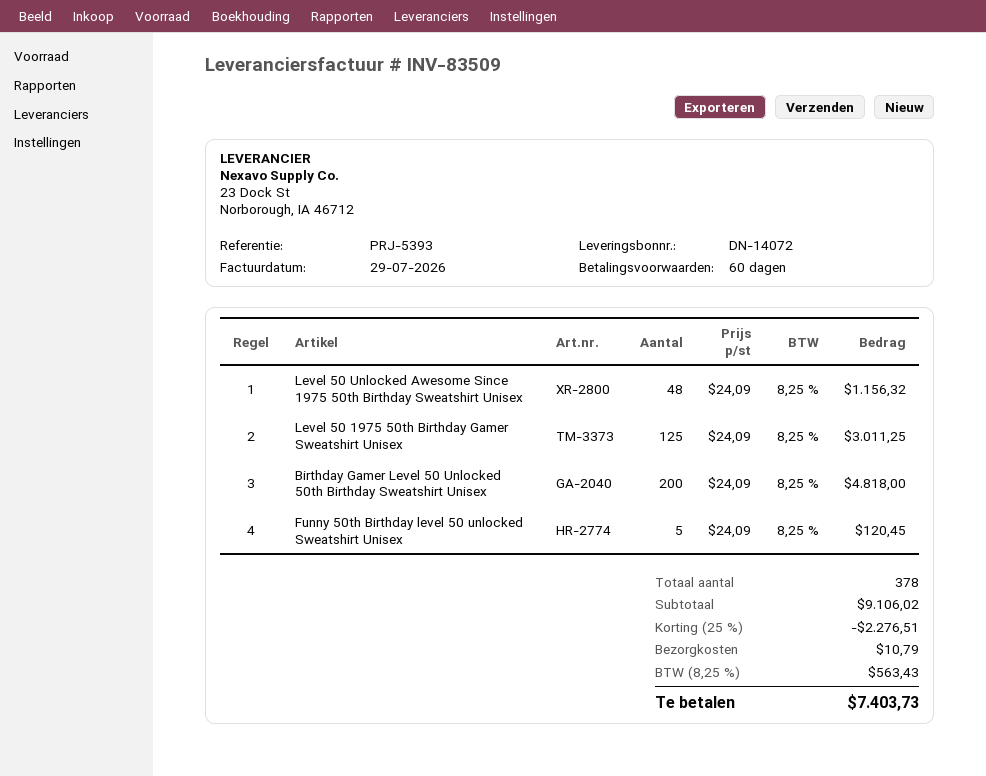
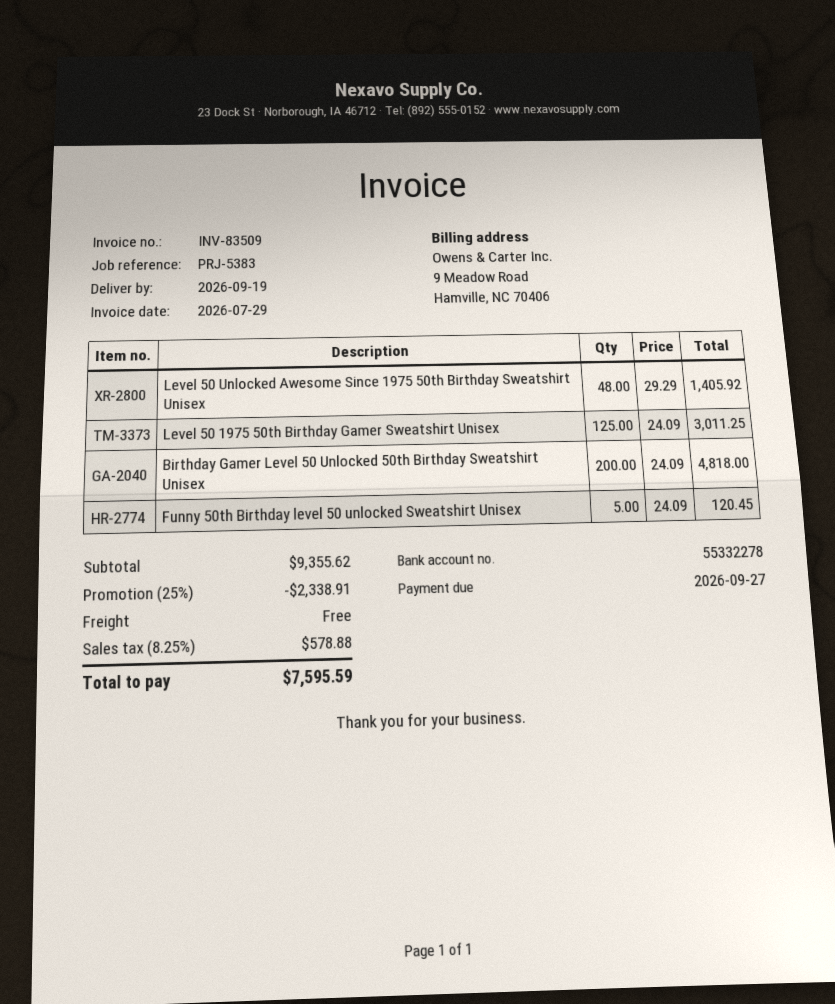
reference: PRJ-5393 -> PRJ-5383
Level 50 Unlocked Awesome Since 1975 50th Birthday Sweatshirt Unisex: 48 x 24.09 = 1156.32 -> 48 x 29.29 = 1405.92
subtotal: 9106.02 -> 9355.62
discount: 25% = 2276.51 -> 25% = 2338.91
shipping: 10.79 -> 0.00
tax: 8.25% = 563.43 -> 8.25% = 578.88
total: 7403.73 -> 7595.59

